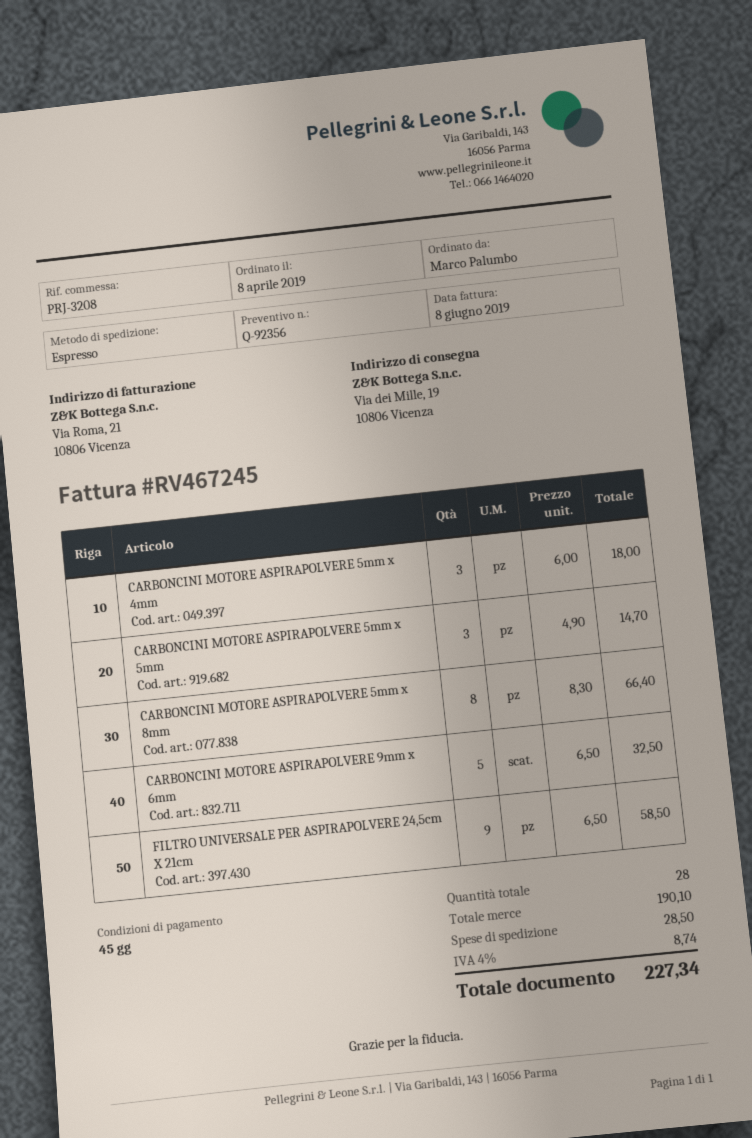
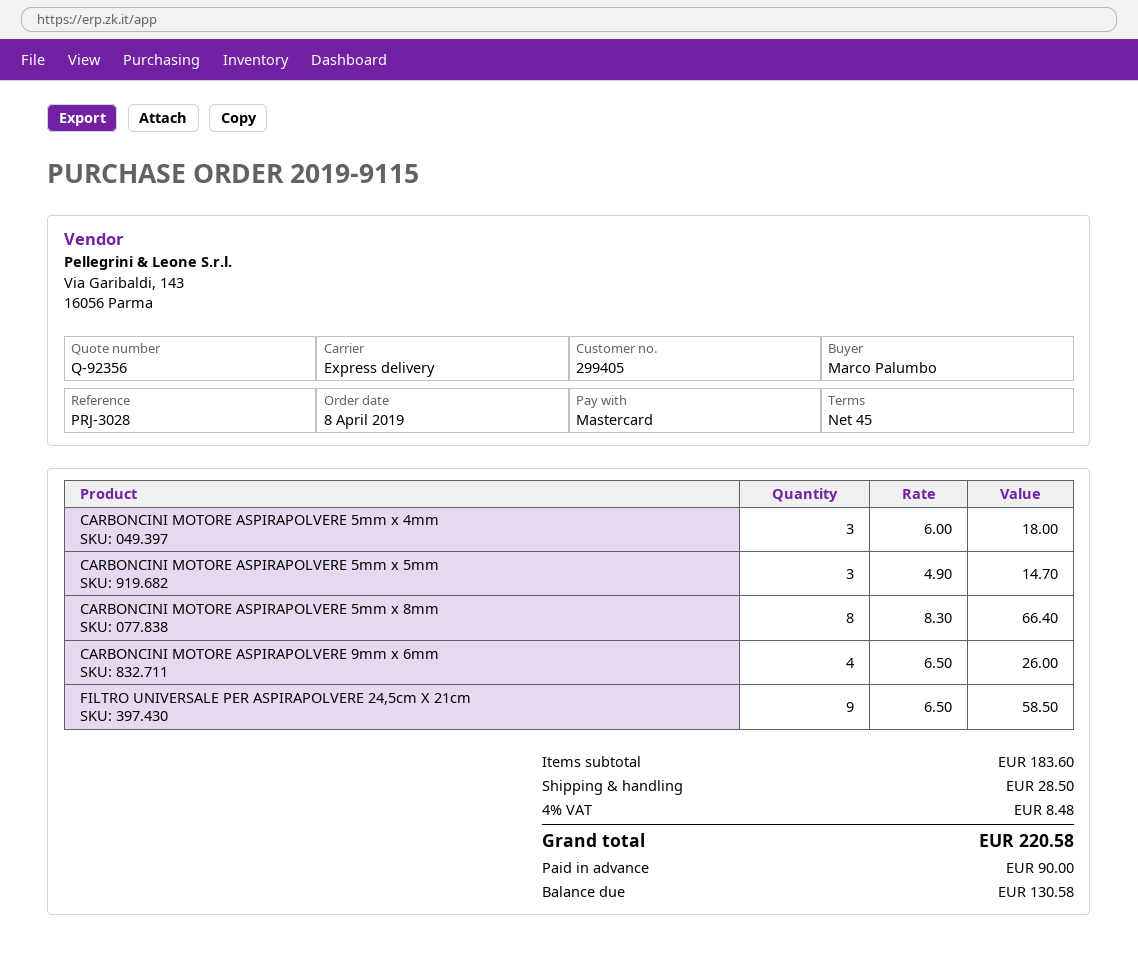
reference: PRJ-3208 -> PRJ-3028
CARBONCINI MOTORE ASPIRAPOLVERE 9mm x 6mm: 5 x 6.50 = 32.50 -> 4 x 6.50 = 26.00
subtotal: 190.10 -> 183.60
tax: 4% = 8.74 -> 4% = 8.48
total: 227.34 -> 220.58

